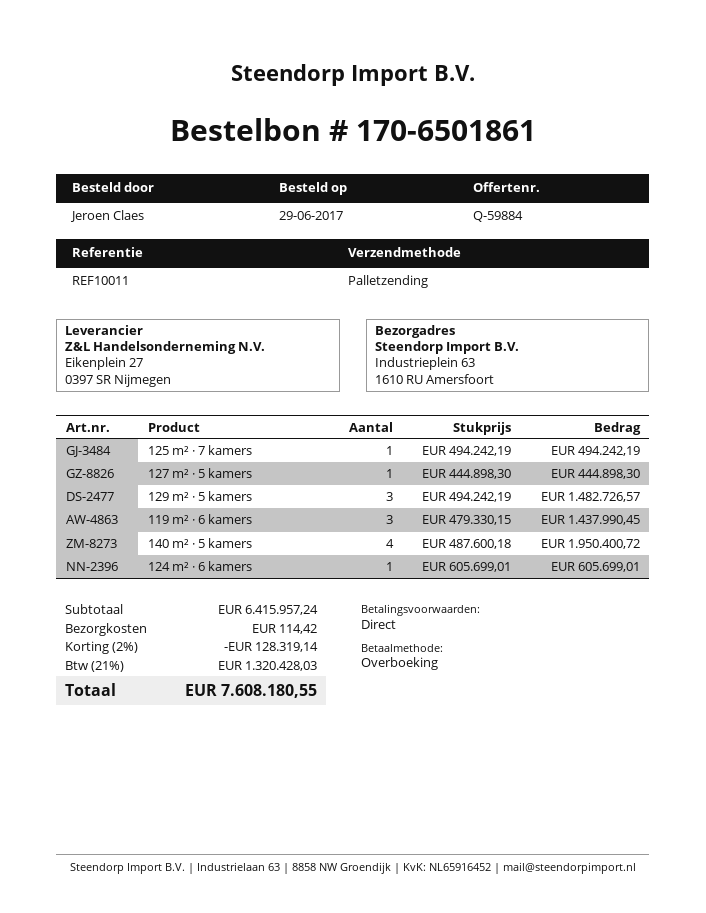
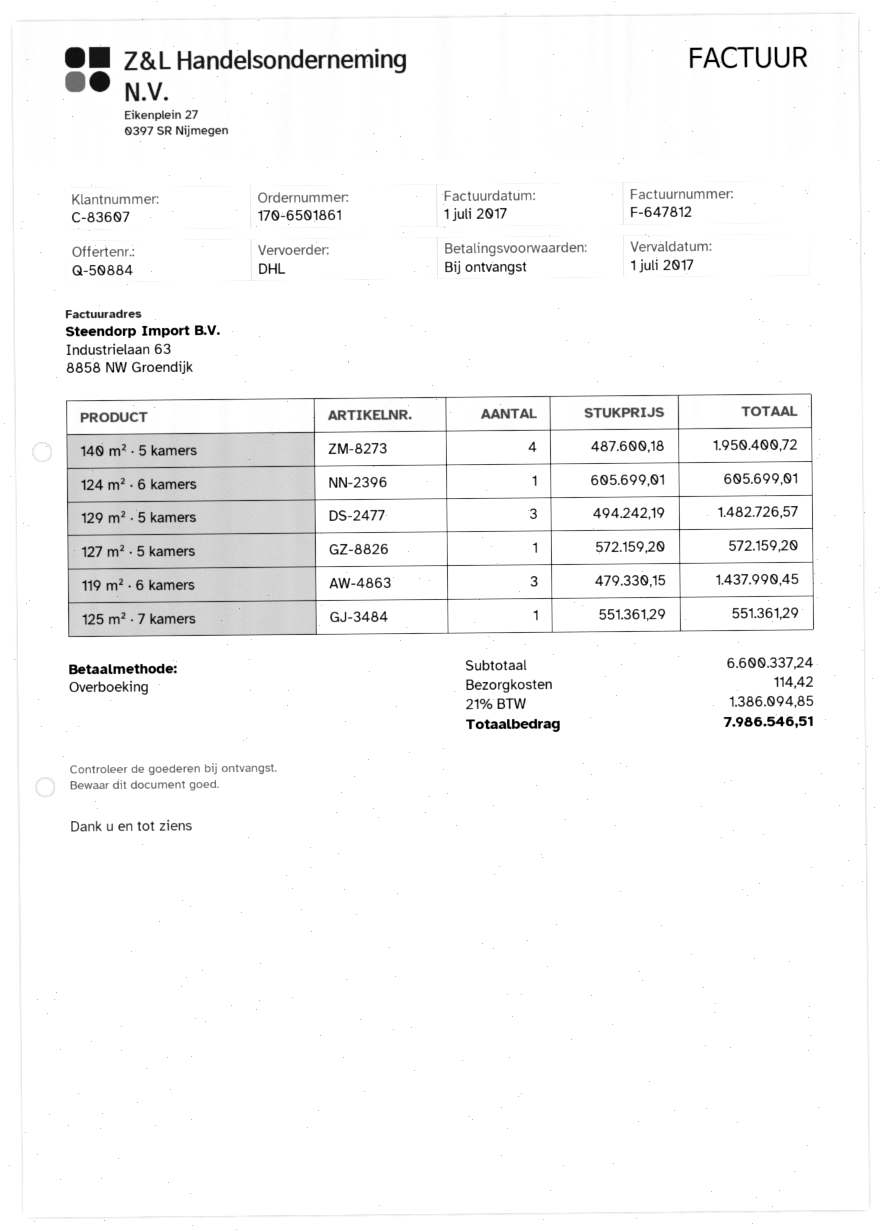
quote number: Q-59884 -> Q-50884
shipping method: pallet freight -> DHL
125 m² · 7 kamers: 1 x 494242.19 = 494242.19 -> 1 x 551361.29 = 551361.29
127 m² · 5 kamers: 1 x 444898.30 = 444898.30 -> 1 x 572159.20 = 572159.20
subtotal: 6415957.24 -> 6600337.24
discount: 2% = 128319.14 -> none
tax: 21% = 1320428.03 -> 21% = 1386094.85
total: 7608180.55 -> 7986546.51

